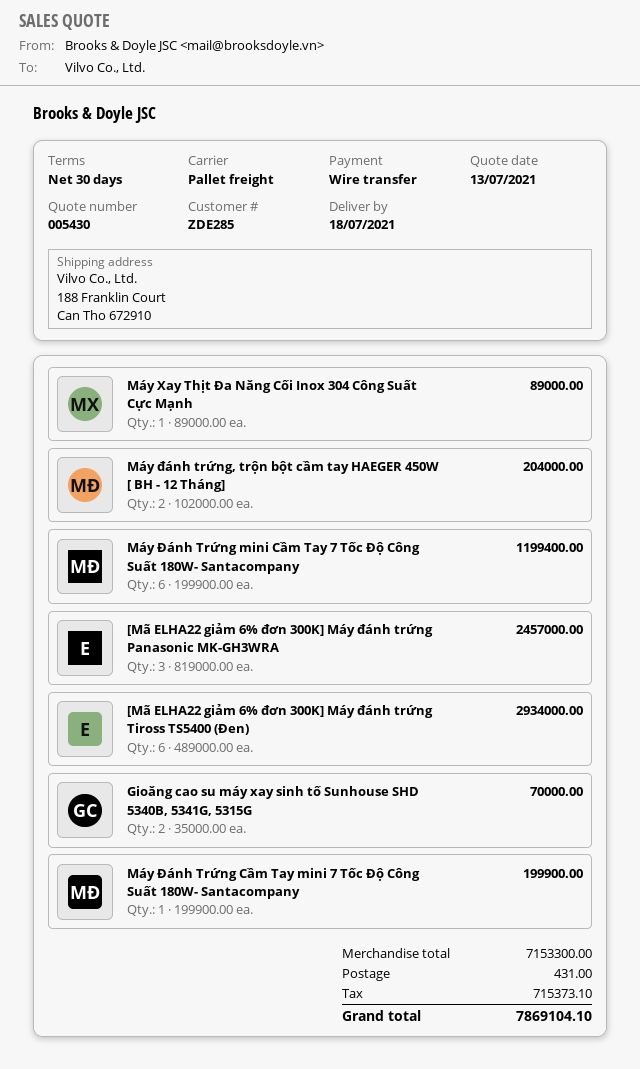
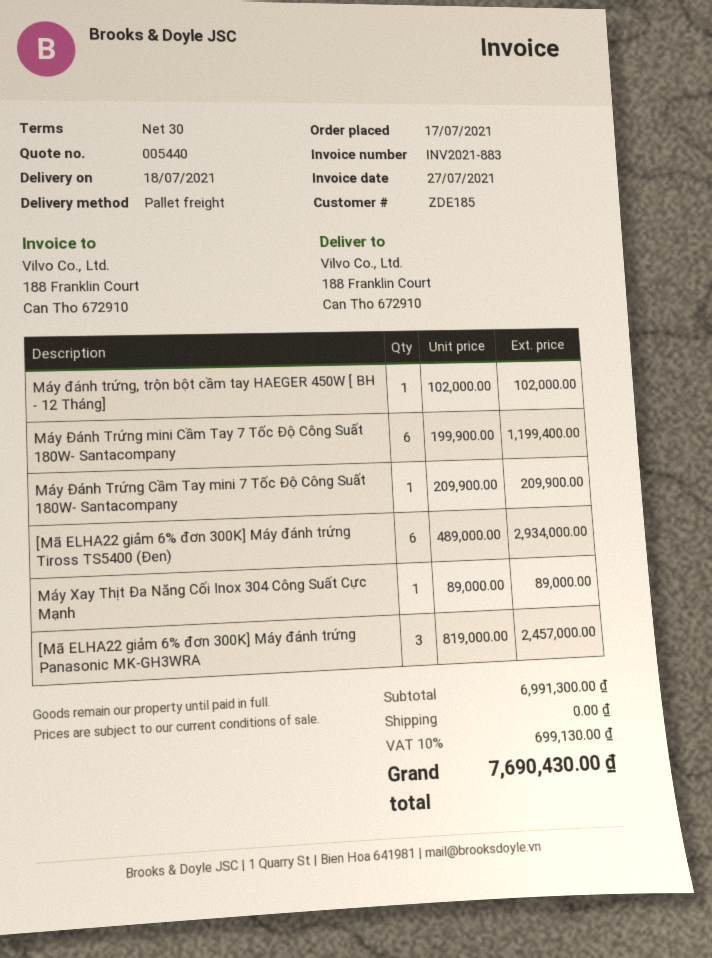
quote number: 005430 -> 005440
customer number: ZDE285 -> ZDE185
Máy đánh trứng, trộn bột cầm tay HAEGER 450W [ BH - 12 Tháng]: 2 x 102000.00 = 204000.00 -> 1 x 102000.00 = 102000.00
Gioăng cao su máy xay sinh tố Sunhouse SHD 5340B, 5341G, 5315G: 2 x 35000.00 = 70000.00 -> none
Máy Đánh Trứng Cầm Tay mini 7 Tốc Độ Công Suất 180W- Santacompany: 1 x 199900.00 = 199900.00 -> 1 x 209900.00 = 209900.00
subtotal: 7153300.00 -> 6991300.00
shipping: 431.00 -> 0.00
tax: 715373.10 -> 699130.00
total: 7869104.10 -> 7690430.00

